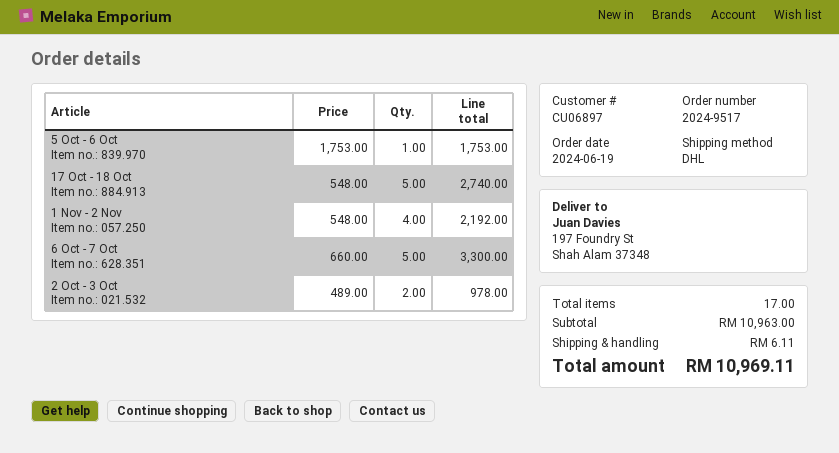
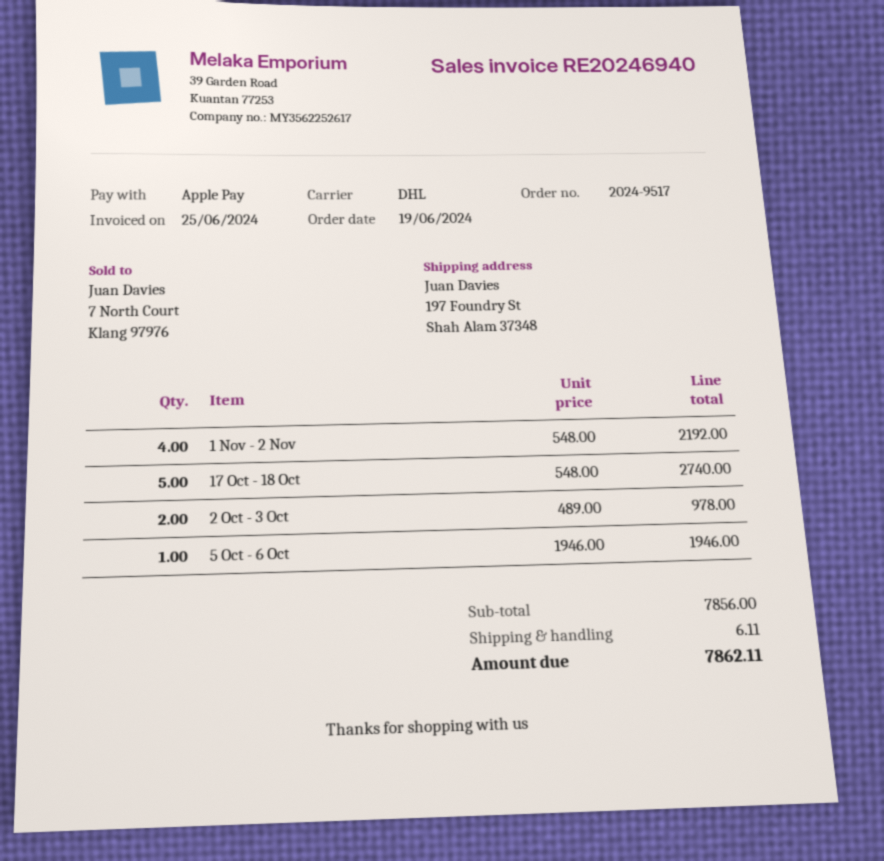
5 Oct - 6 Oct: 1 x 1753.00 = 1753.00 -> 1 x 1946.00 = 1946.00
6 Oct - 7 Oct: 5 x 660.00 = 3300.00 -> none
subtotal: 10963.00 -> 7856.00
total: 10969.11 -> 7862.11

